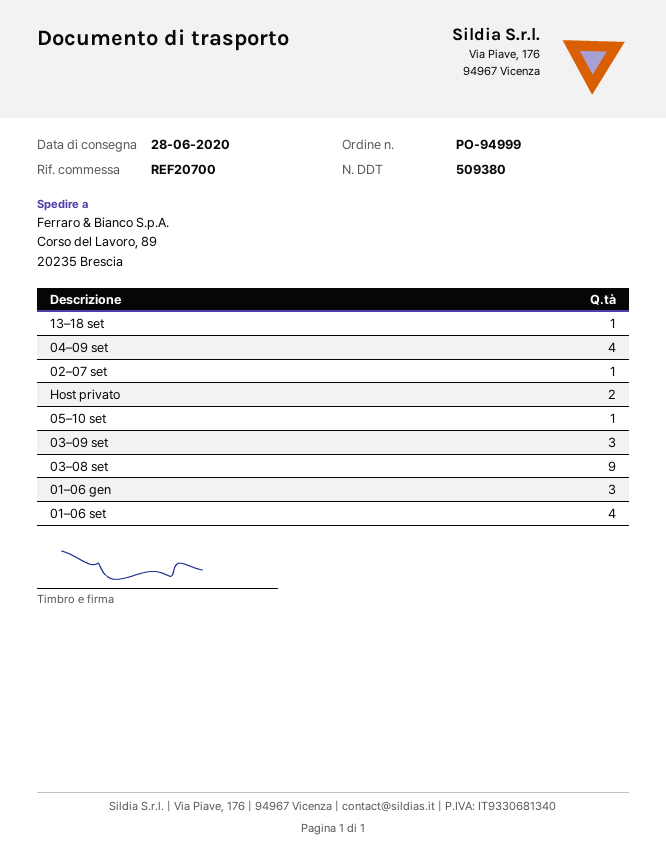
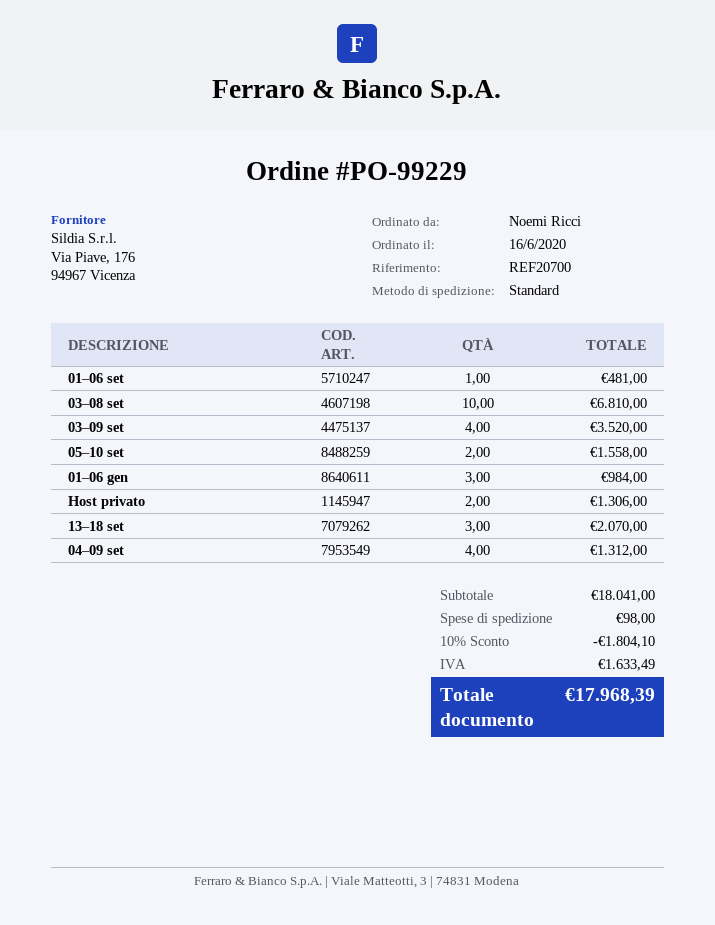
order number: PO-94999 -> PO-99229
13–18 set: 1 -> 3
02–07 set: 1 -> none
05–10 set: 1 -> 2
03–09 set: 3 -> 4
03–08 set: 9 -> 10
01–06 set: 4 -> 1

